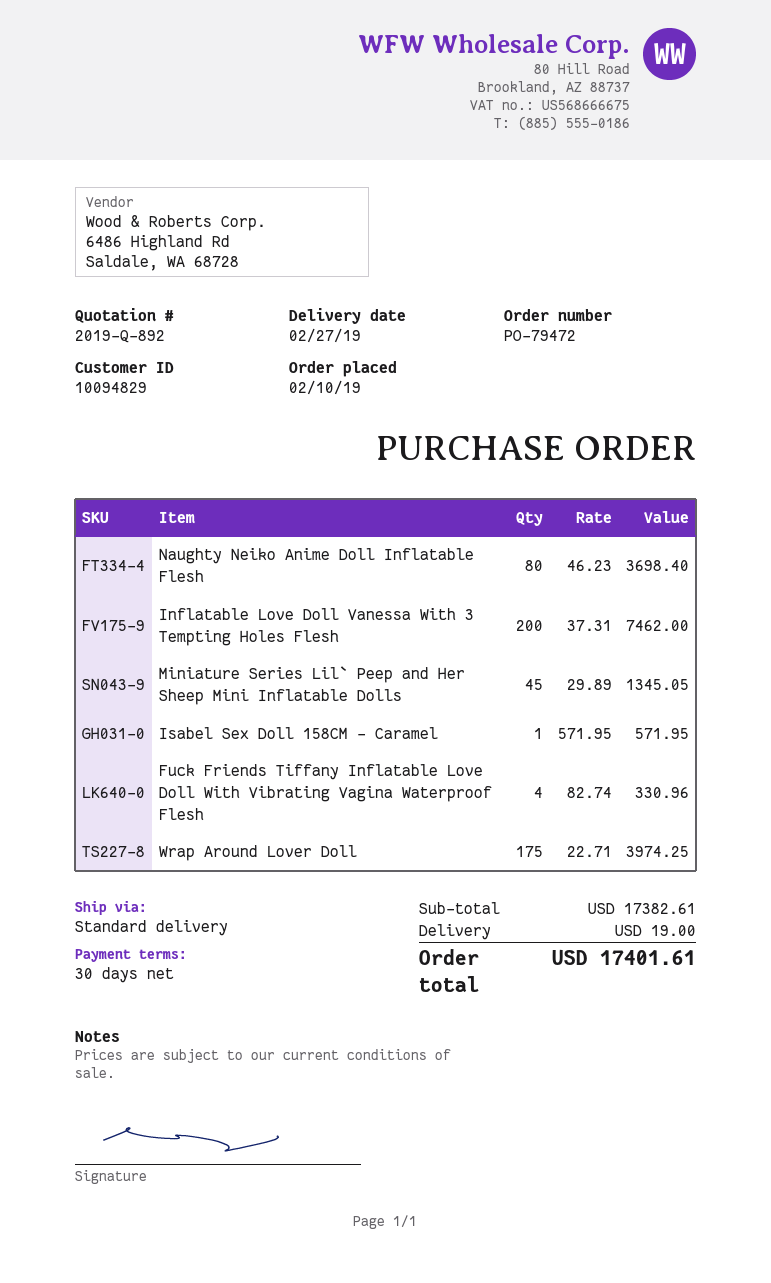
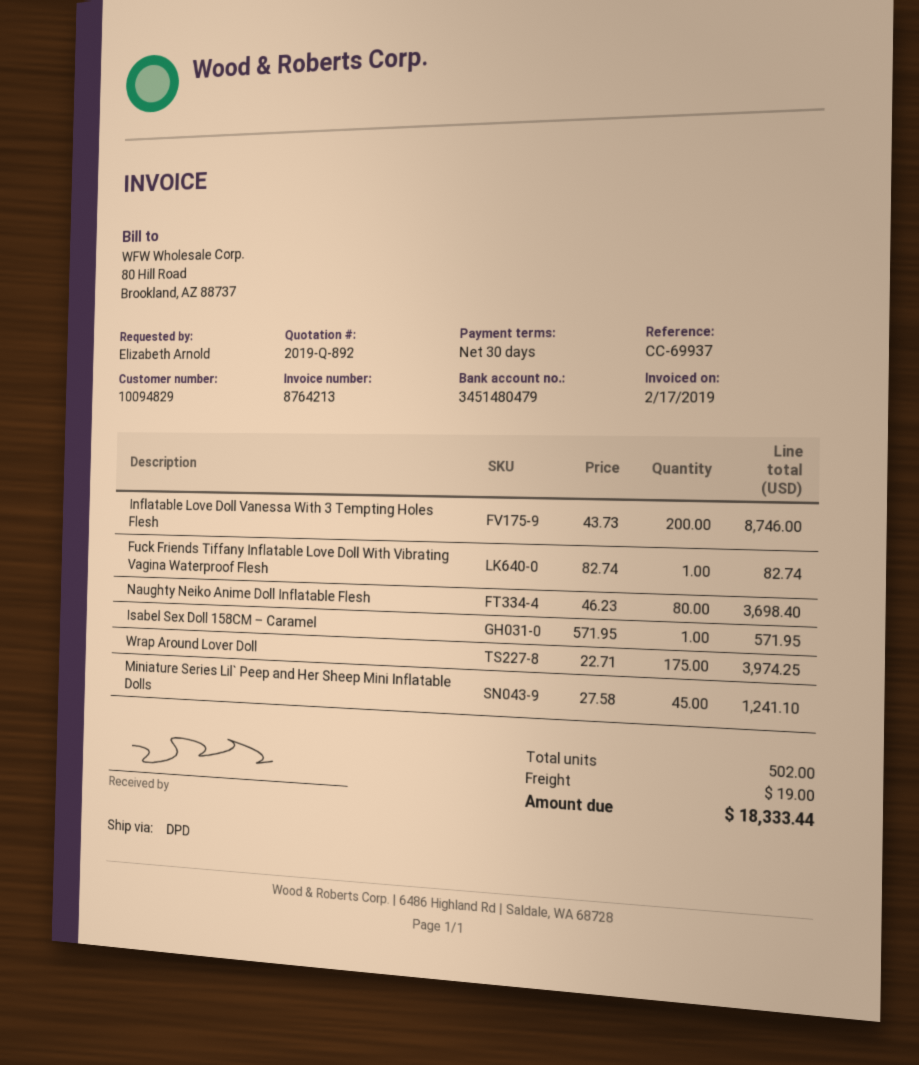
shipping method: standard -> DPD
Inflatable Love Doll Vanessa With 3 Tempting Holes Flesh: 200 x 37.31 = 7462.00 -> 200 x 43.73 = 8746.00
Miniature Series Lil` Peep and Her Sheep Mini Inflatable Dolls: 45 x 29.89 = 1345.05 -> 45 x 27.58 = 1241.10
Fuck Friends Tiffany Inflatable Love Doll With Vibrating Vagina Waterproof Flesh: 4 x 82.74 = 330.96 -> 1 x 82.74 = 82.74
total: 17401.61 -> 18333.44

